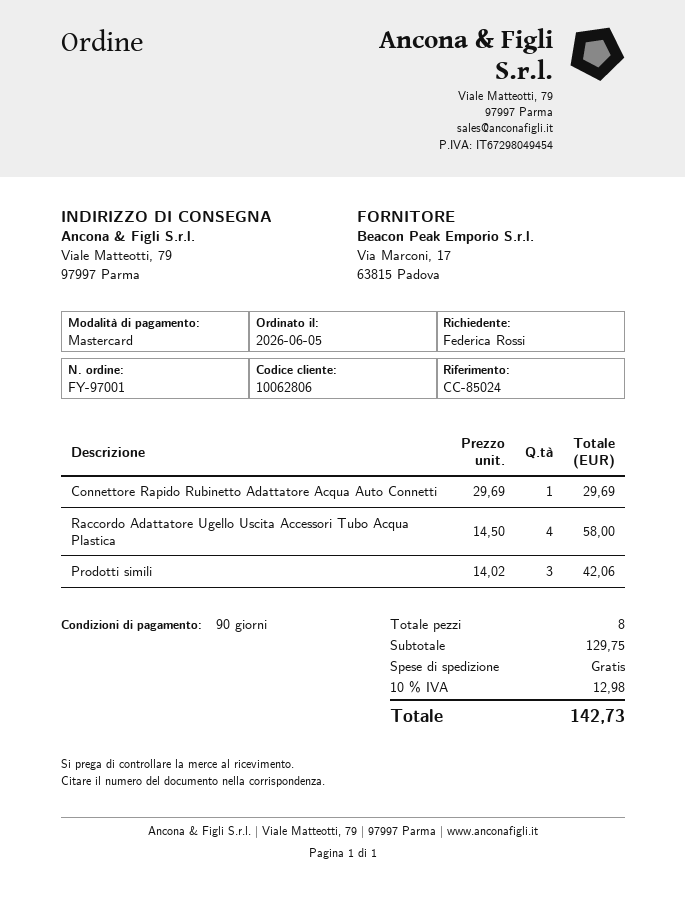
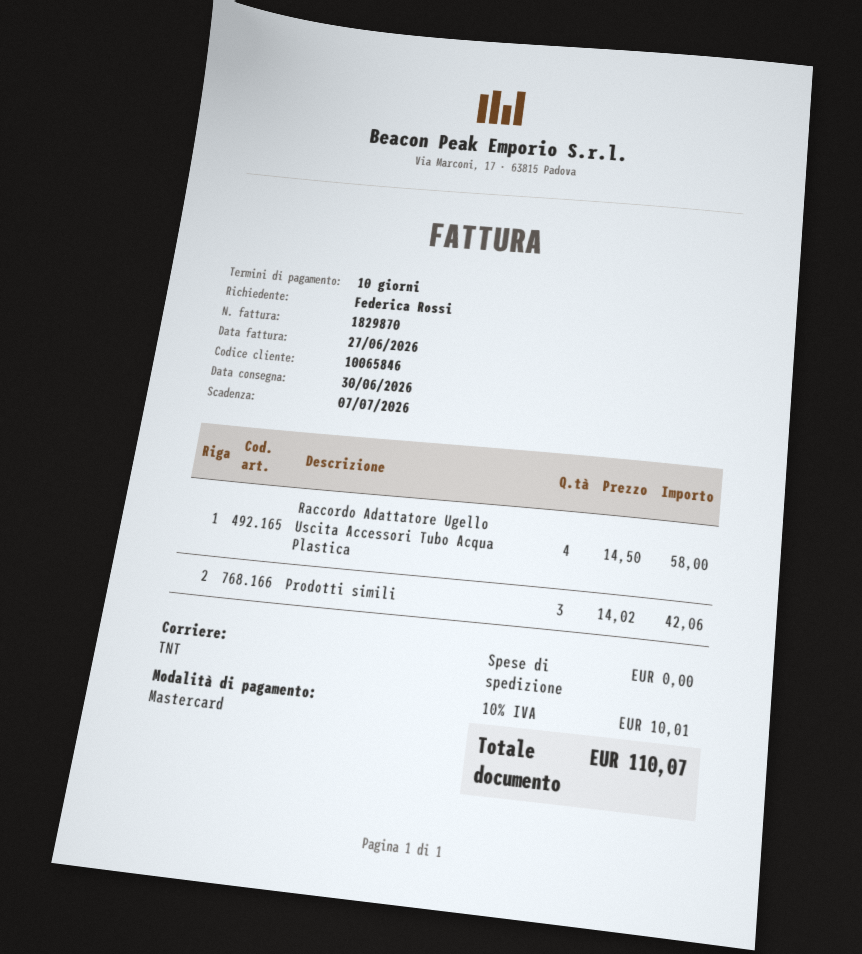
payment terms: 90 days -> 10 days
customer number: 10062806 -> 10065846
Connettore Rapido Rubinetto Adattatore Acqua Auto Connetti: 1 x 29.69 = 29.69 -> none
tax: 10% = 12.98 -> 10% = 10.01
total: 142.73 -> 110.07

